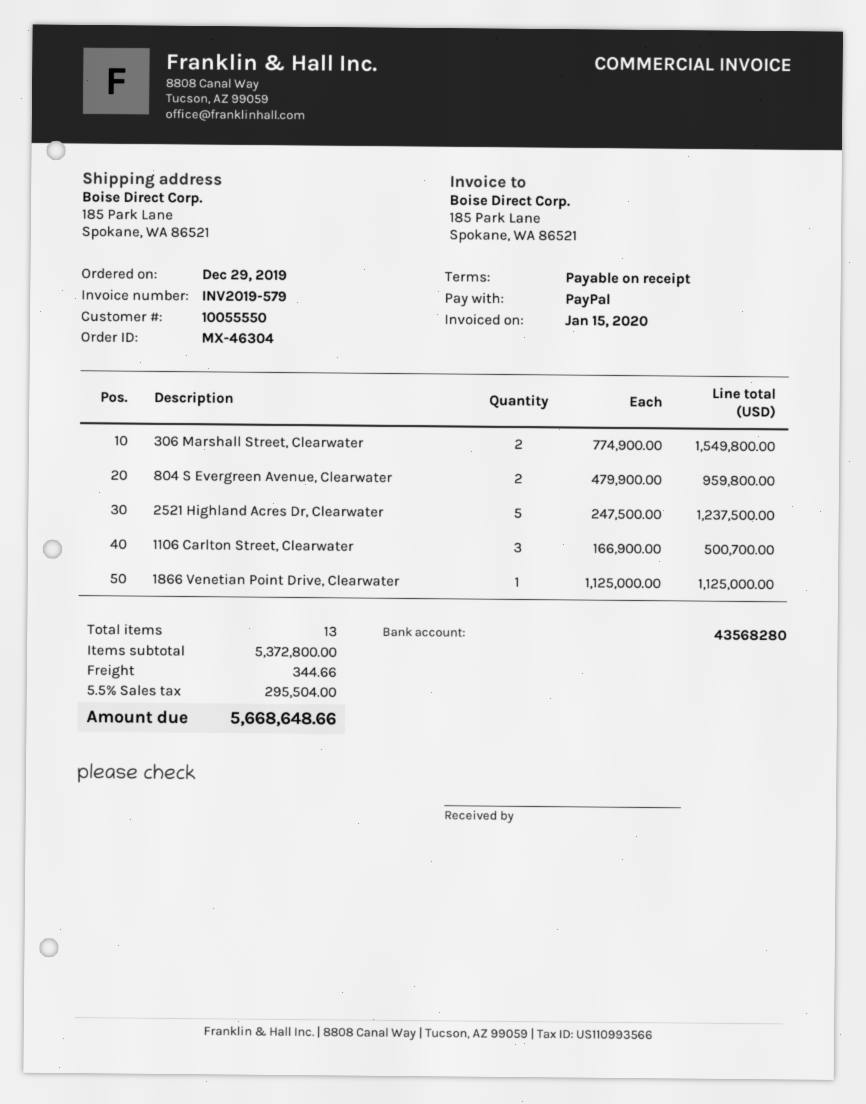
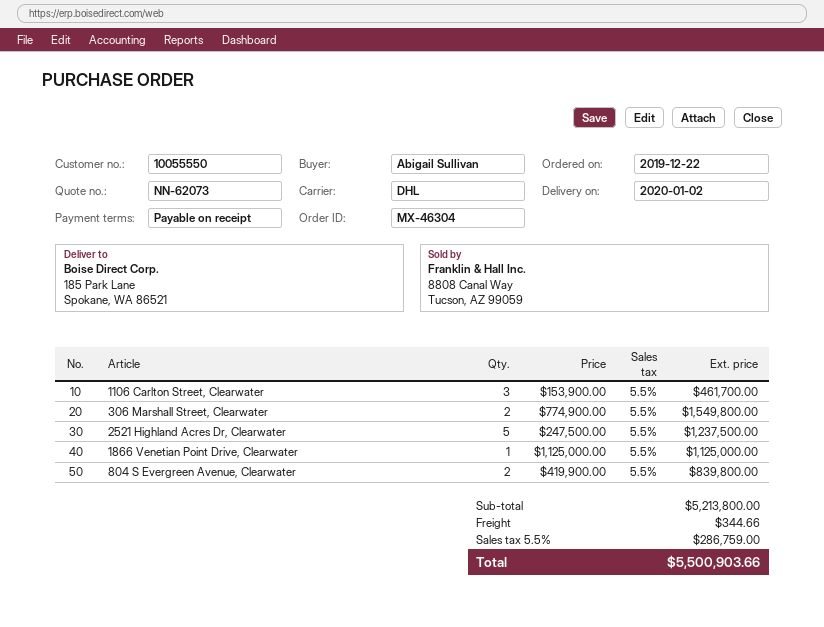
order date: 2019-12-29 -> 2019-12-22
804 S Evergreen Avenue, Clearwater: 2 x 479900.00 = 959800.00 -> 2 x 419900.00 = 839800.00
1106 Carlton Street, Clearwater: 3 x 166900.00 = 500700.00 -> 3 x 153900.00 = 461700.00
subtotal: 5372800.00 -> 5213800.00
tax: 5.5% = 295504.00 -> 5.5% = 286759.00
total: 5668648.66 -> 5500903.66

